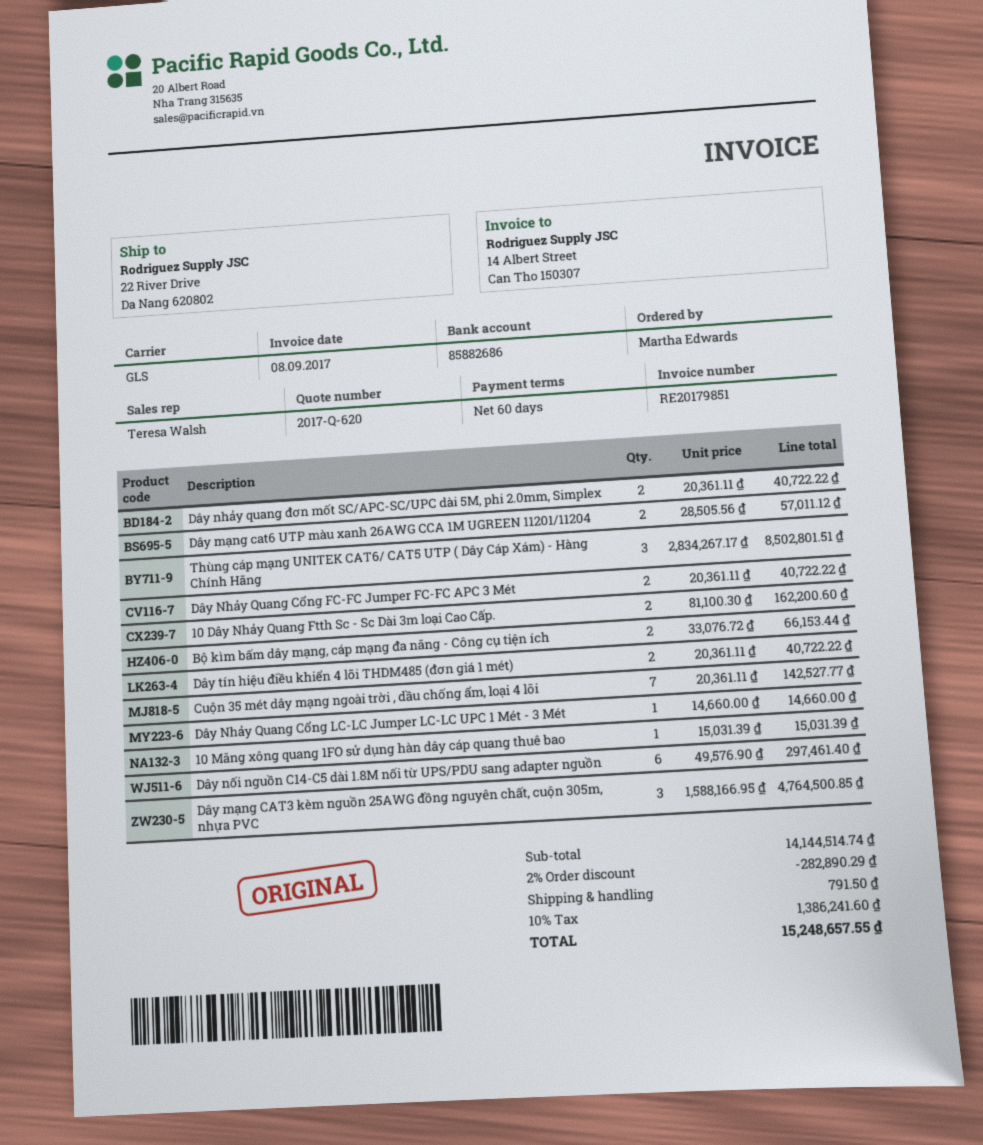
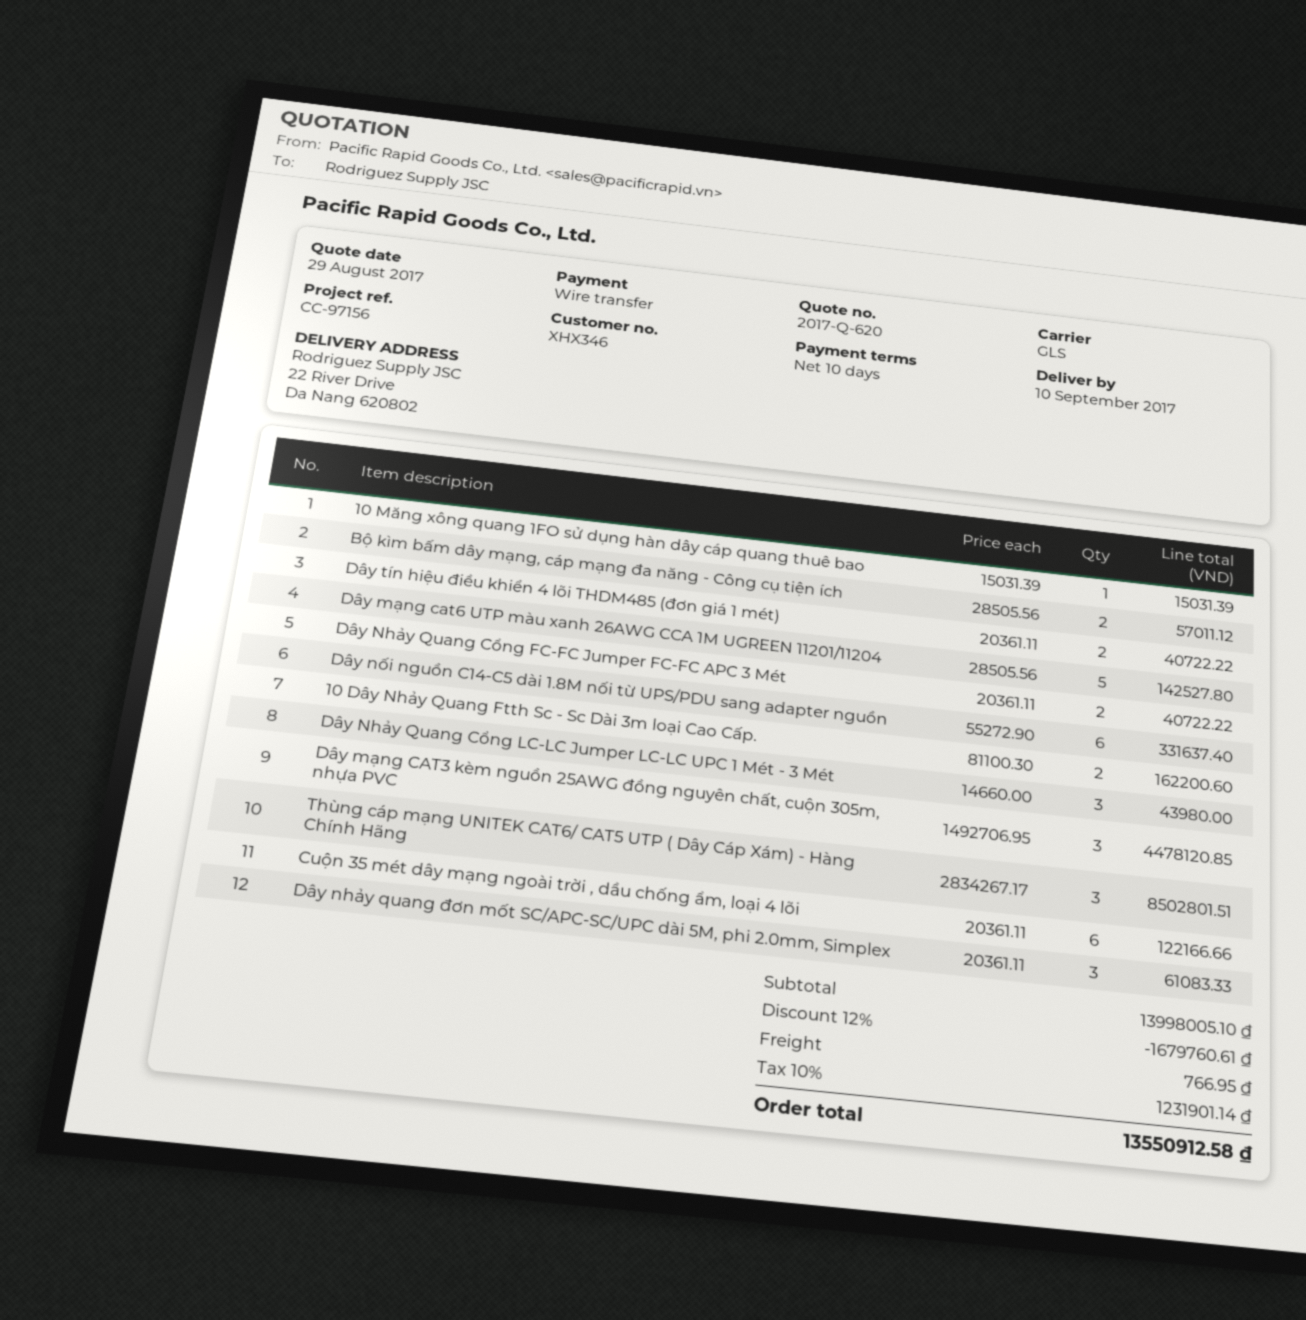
payment terms: 60 days -> 10 days
Dây nhảy quang đơn mốt SC/APC-SC/UPC dài 5M, phi 2.0mm, Simplex: 2 x 20361.11 = 40722.22 -> 3 x 20361.11 = 61083.33
Dây mạng cat6 UTP màu xanh 26AWG CCA 1M UGREEN 11201/11204: 2 x 28505.56 = 57011.12 -> 5 x 28505.56 = 142527.80
Bộ kìm bấm dây mạng, cáp mạng đa năng - Công cụ tiện ích: 2 x 33076.72 = 66153.44 -> 2 x 28505.56 = 57011.12
Cuộn 35 mét dây mạng ngoài trời , dầu chống ẩm, loại 4 lõi: 7 x 20361.11 = 142527.77 -> 6 x 20361.11 = 122166.66
Dây Nhảy Quang Cổng LC-LC Jumper LC-LC UPC 1 Mét - 3 Mét: 1 x 14660.00 = 14660.00 -> 3 x 14660.00 = 43980.00
Dây nối nguồn C14-C5 dài 1.8M nối từ UPS/PDU sang adapter nguồn: 6 x 49576.90 = 297461.40 -> 6 x 55272.90 = 331637.40
Dây mạng CAT3 kèm nguồn 25AWG đồng nguyên chất, cuộn 305m, nhựa PVC: 3 x 1588166.95 = 4764500.85 -> 3 x 1492706.95 = 4478120.85
subtotal: 14144514.74 -> 13998005.10
discount: 2% = 282890.29 -> 12% = 1679760.61
shipping: 791.50 -> 766.95
tax: 10% = 1386241.60 -> 10% = 1231901.14
total: 15248657.55 -> 13550912.58

